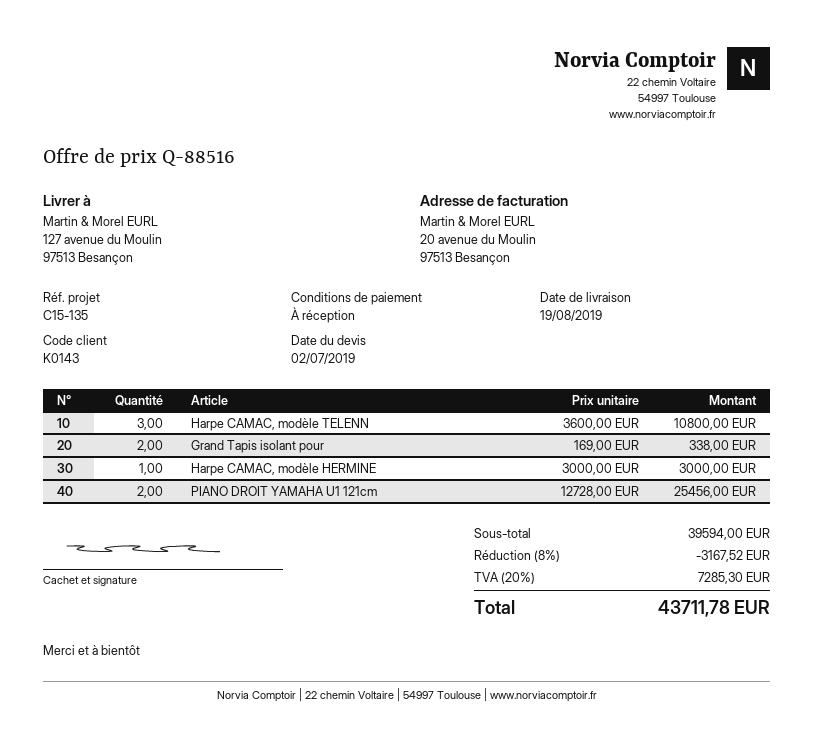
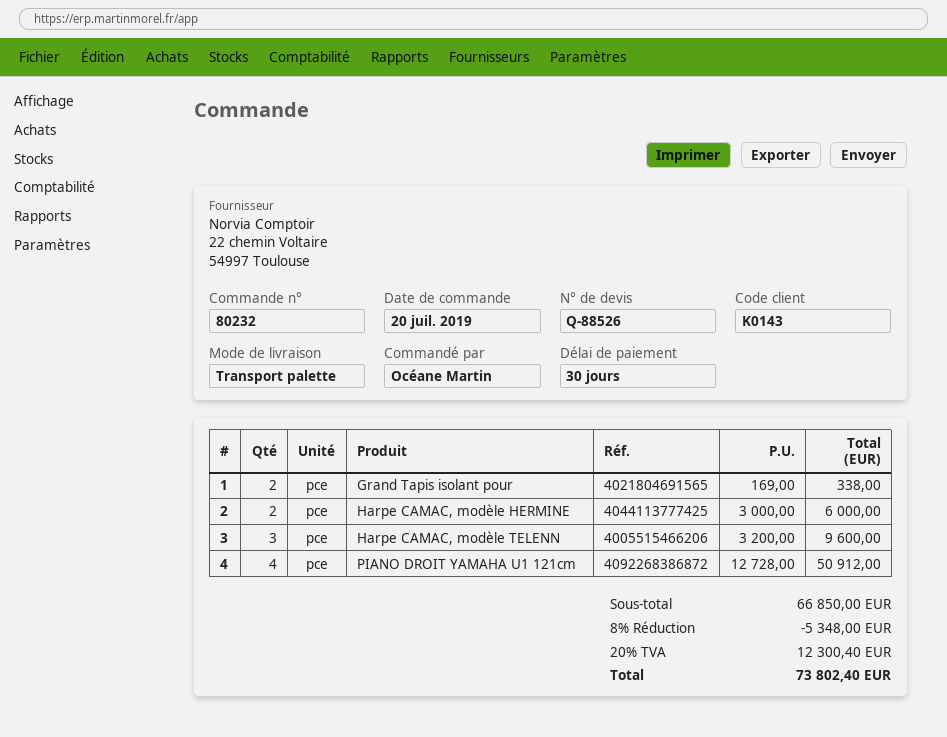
quote number: Q-88516 -> Q-88526
payment terms: on receipt -> 30 days
Harpe CAMAC, modèle TELENN: 3 x 3600.00 = 10800.00 -> 3 x 3200.00 = 9600.00
Harpe CAMAC, modèle HERMINE: 1 x 3000.00 = 3000.00 -> 2 x 3000.00 = 6000.00
PIANO DROIT YAMAHA U1 121cm: 2 x 12728.00 = 25456.00 -> 4 x 12728.00 = 50912.00
subtotal: 39594.00 -> 66850.00
discount: 8% = 3167.52 -> 8% = 5348.00
tax: 20% = 7285.30 -> 20% = 12300.40
total: 43711.78 -> 73802.40

